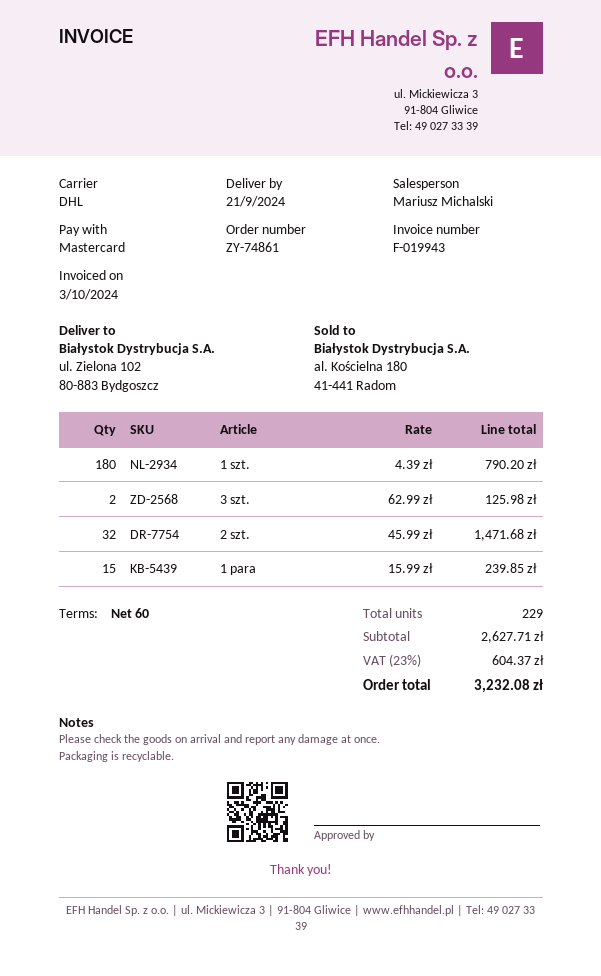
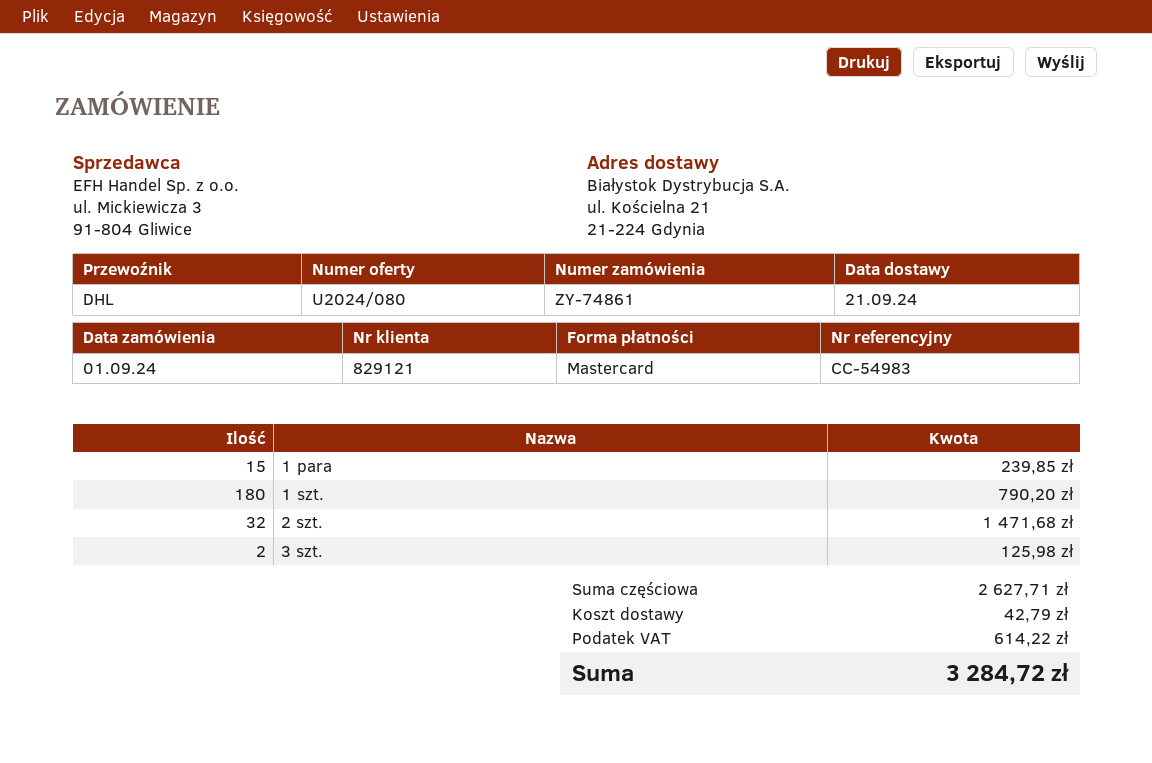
ship to: ul. Zielona 102, 80-883 Bydgoszcz -> ul. Kościelna 21, 21-224 Gdynia
shipping: none -> 42.79
tax: 604.37 -> 614.22
total: 3232.08 -> 3284.72

